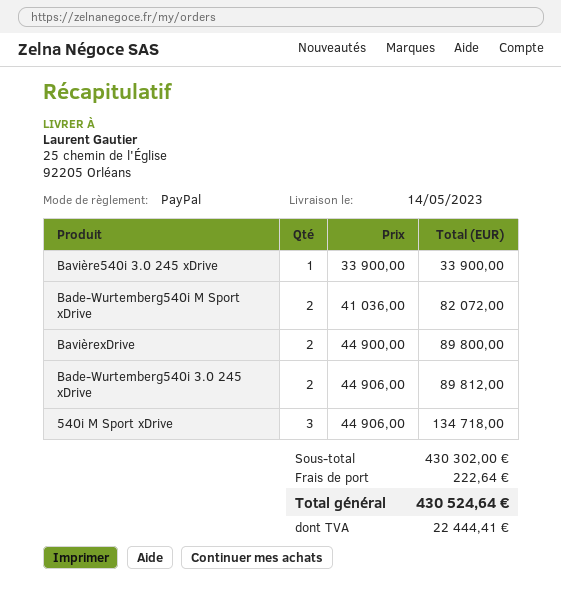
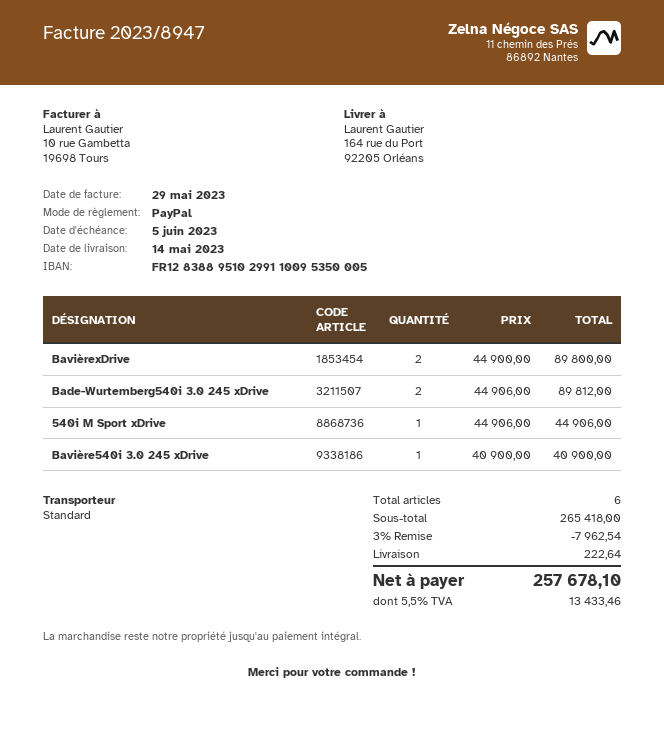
ship to: 25 chemin de l'Église, 92205 Orléans -> 164 rue du Port, 92205 Orléans
Bavière540i 3.0 245 xDrive: 1 x 33900.00 = 33900.00 -> 1 x 40900.00 = 40900.00
Bade-Wurtemberg540i M Sport xDrive: 2 x 41036.00 = 82072.00 -> none
540i M Sport xDrive: 3 x 44906.00 = 134718.00 -> 1 x 44906.00 = 44906.00
subtotal: 430302.00 -> 265418.00
discount: none -> 3% = 7962.54
tax: 22444.41 -> 13433.46
total: 430524.64 -> 257678.10

